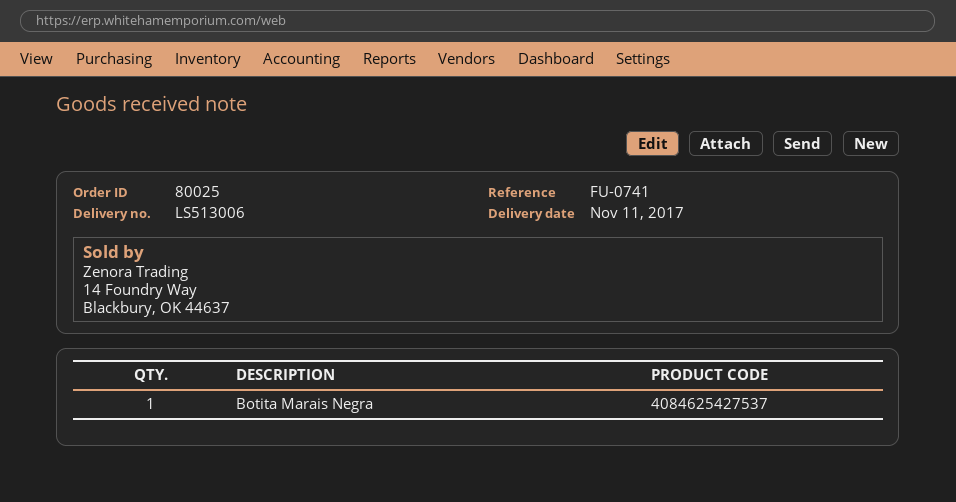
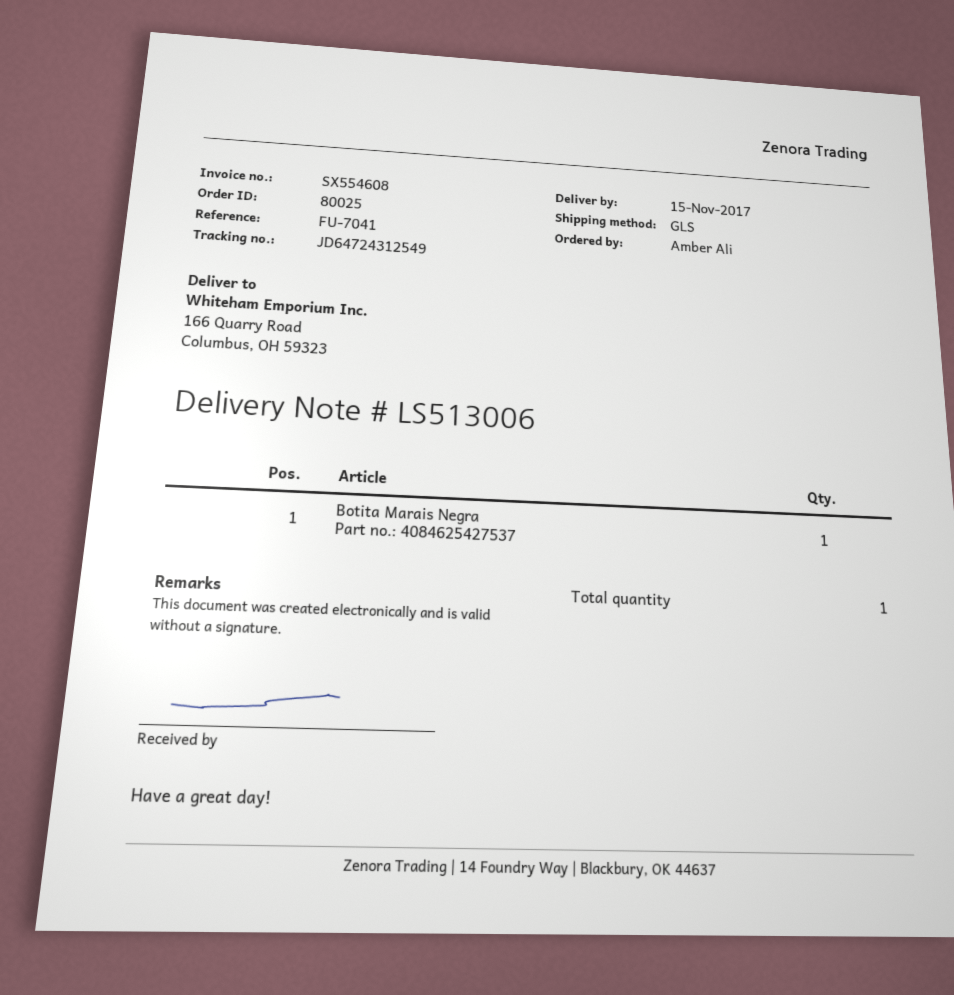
delivery date: 2017-11-11 -> 2017-11-15
reference: FU-0741 -> FU-7041

